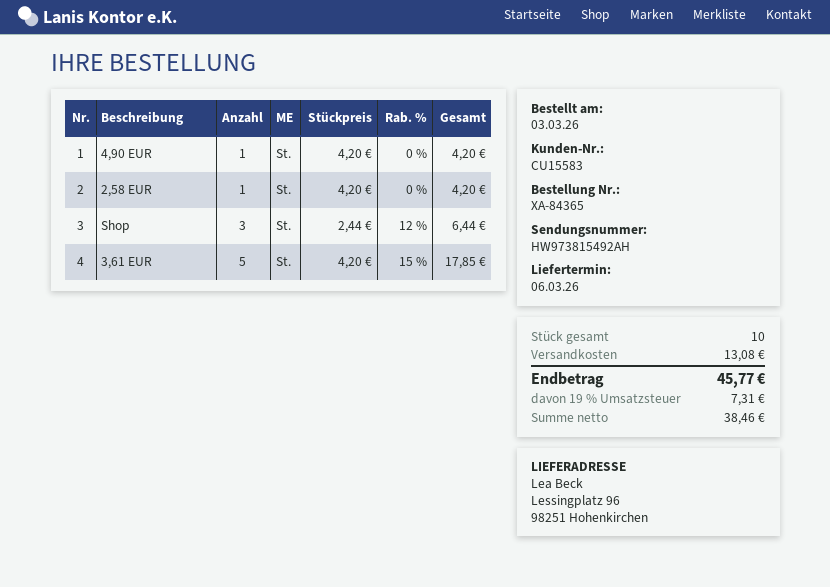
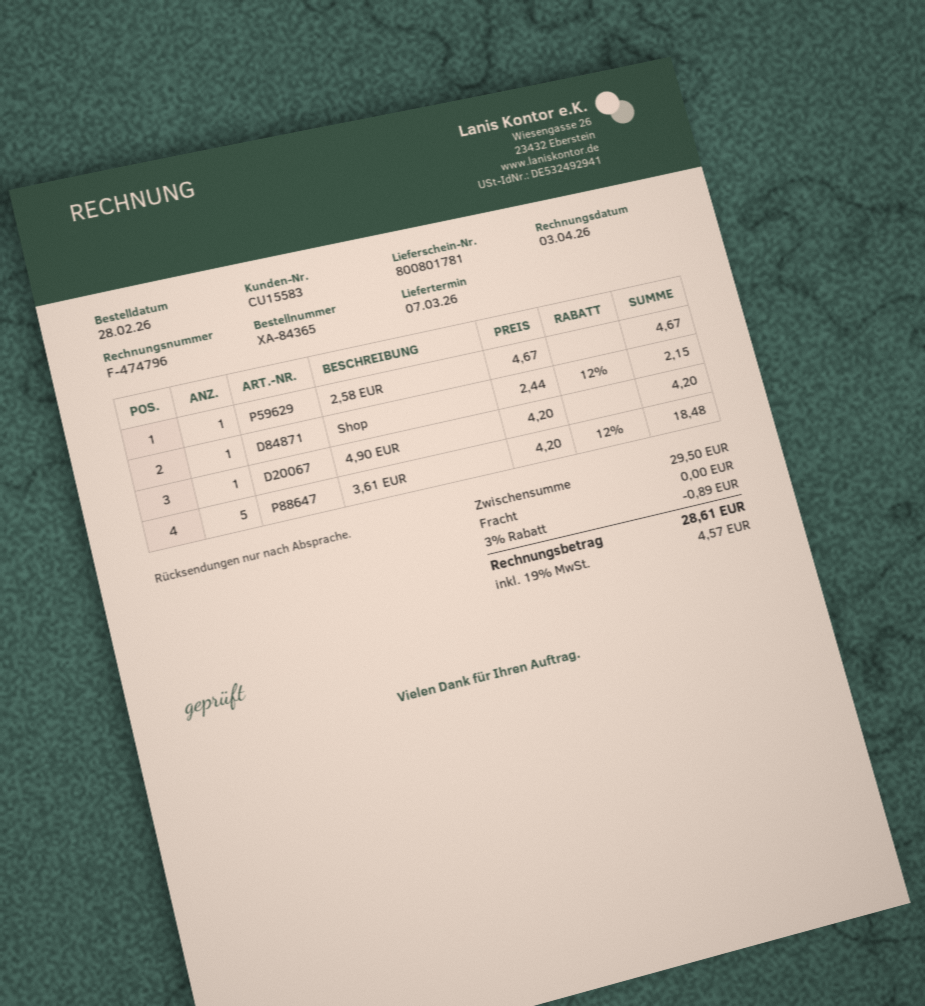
order date: 2026-03-03 -> 2026-02-28
delivery date: 2026-03-06 -> 2026-03-07
2,58 EUR: 1 x 4.20 = 4.20 -> 1 x 4.67 = 4.67
Shop: 3 x 2.44 - 12% = 6.44 -> 1 x 2.44 - 12% = 2.15
3,61 EUR: 5 x 4.20 - 15% = 17.85 -> 5 x 4.20 - 12% = 18.48
discount: none -> 3% = 0.89
shipping: 13.08 -> 0.00
tax: 19% = 7.31 -> 19% = 4.57
total: 45.77 -> 28.61

